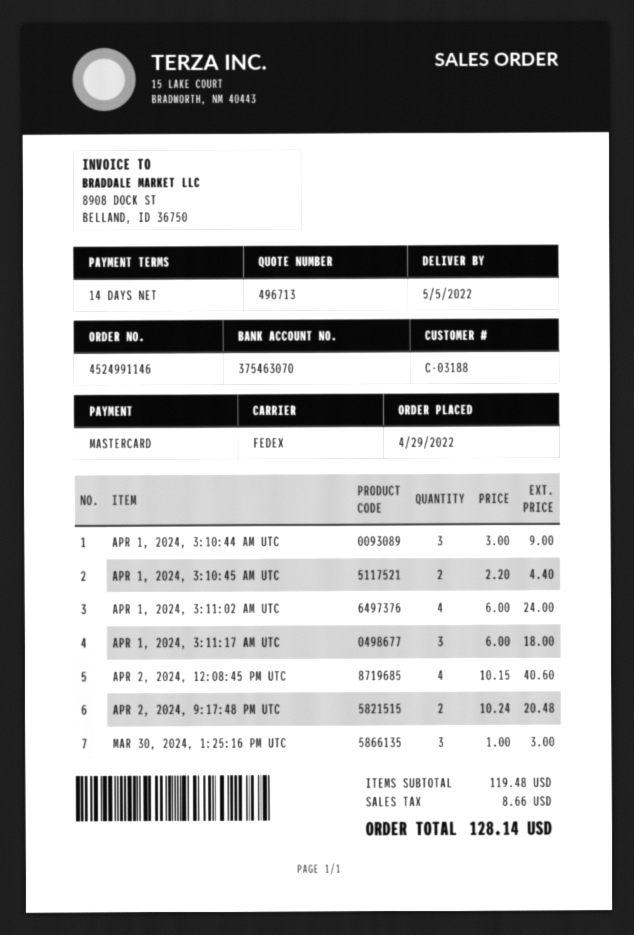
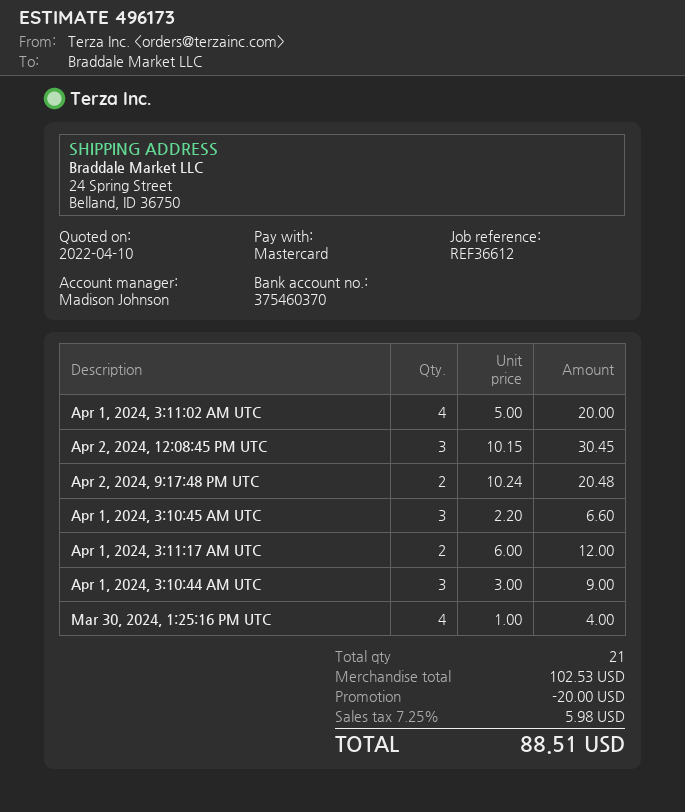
quote number: 496713 -> 496173
bank account: 375463070 -> 375460370
APR 1, 2024, 3:10:45 AM UTC: 2 x 2.20 = 4.40 -> 3 x 2.20 = 6.60
APR 1, 2024, 3:11:02 AM UTC: 4 x 6.00 = 24.00 -> 4 x 5.00 = 20.00
APR 1, 2024, 3:11:17 AM UTC: 3 x 6.00 = 18.00 -> 2 x 6.00 = 12.00
APR 2, 2024, 12:08:45 PM UTC: 4 x 10.15 = 40.60 -> 3 x 10.15 = 30.45
MAR 30, 2024, 1:25:16 PM UTC: 3 x 1.00 = 3.00 -> 4 x 1.00 = 4.00
subtotal: 119.48 -> 102.53
discount: none -> 20.00
tax: 8.66 -> 5.98
total: 128.14 -> 88.51

